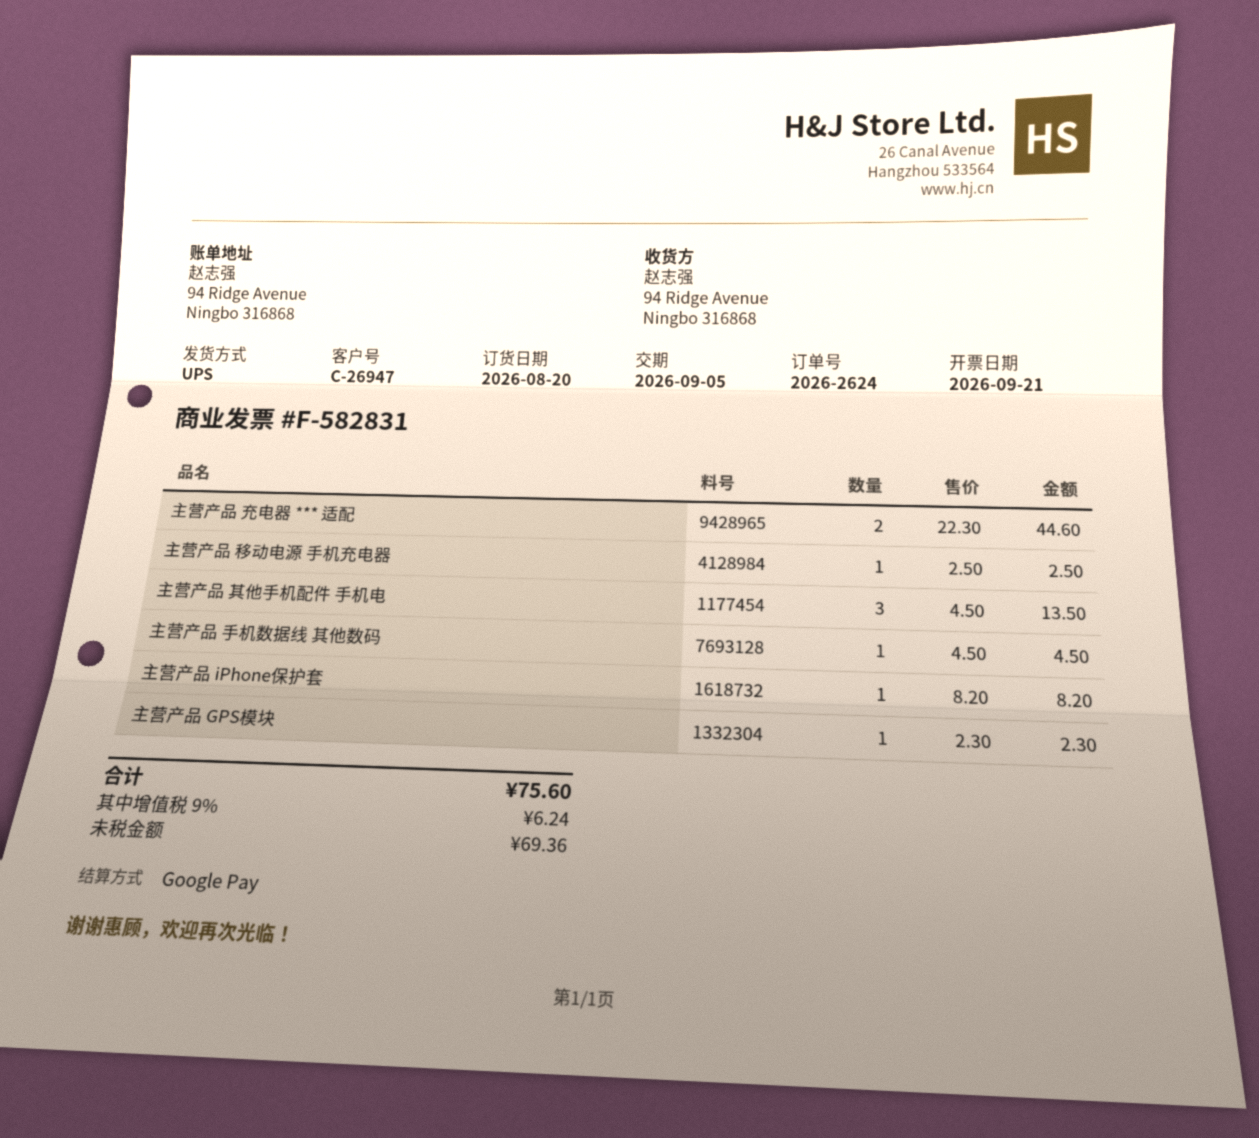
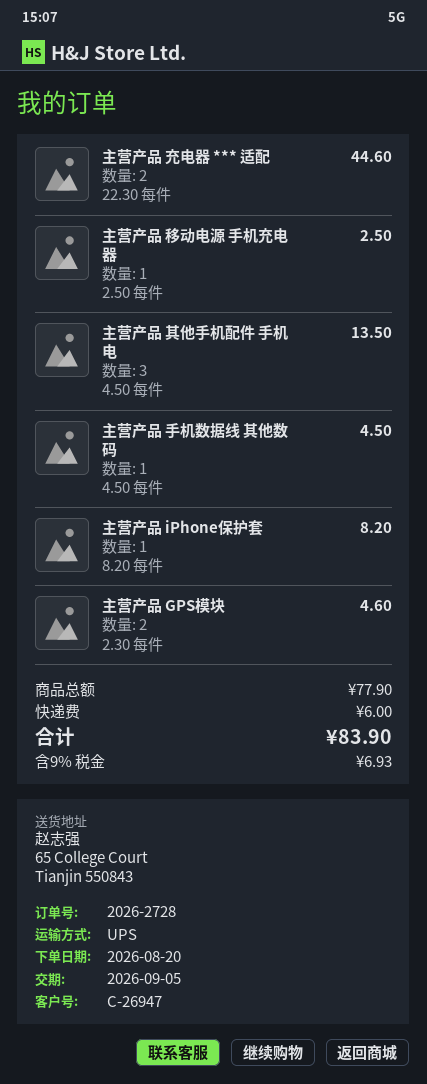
order number: 2026-2624 -> 2026-2728
ship to: 94 Ridge Avenue, Ningbo 316868 -> 65 College Court, Tianjin 550843
主营产品 GPS模块: 1 x 2.30 = 2.30 -> 2 x 2.30 = 4.60
shipping: none -> 6.00
tax: 9% = 6.24 -> 9% = 6.93
total: 75.60 -> 83.90

